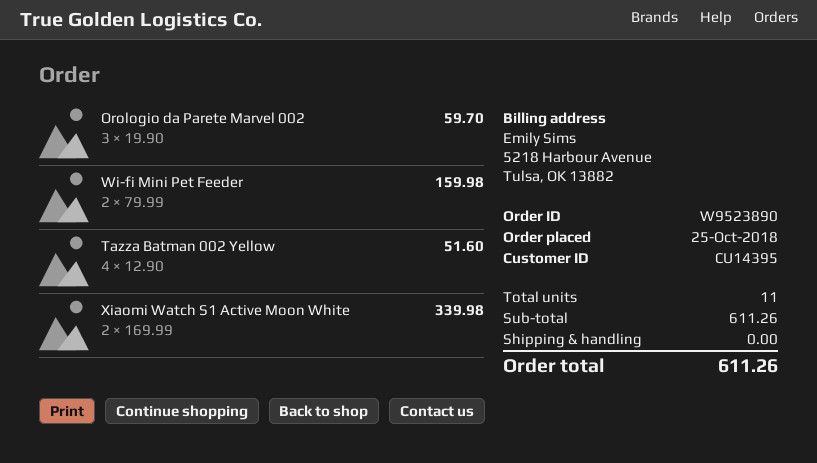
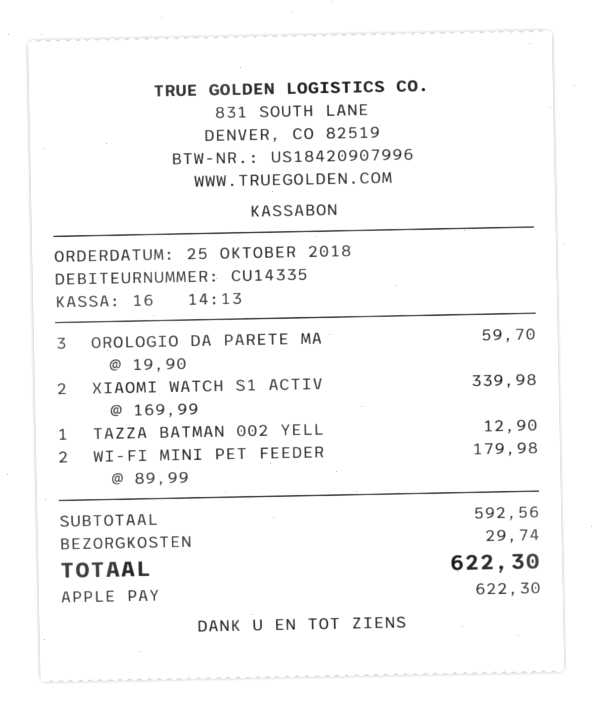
customer number: CU14395 -> CU14335
Wi-fi Mini Pet Feeder: 2 x 79.99 = 159.98 -> 2 x 89.99 = 179.98
Tazza Batman 002 Yellow: 4 x 12.90 = 51.60 -> 1 x 12.90 = 12.90
subtotal: 611.26 -> 592.56
shipping: 0.00 -> 29.74
total: 611.26 -> 622.30

